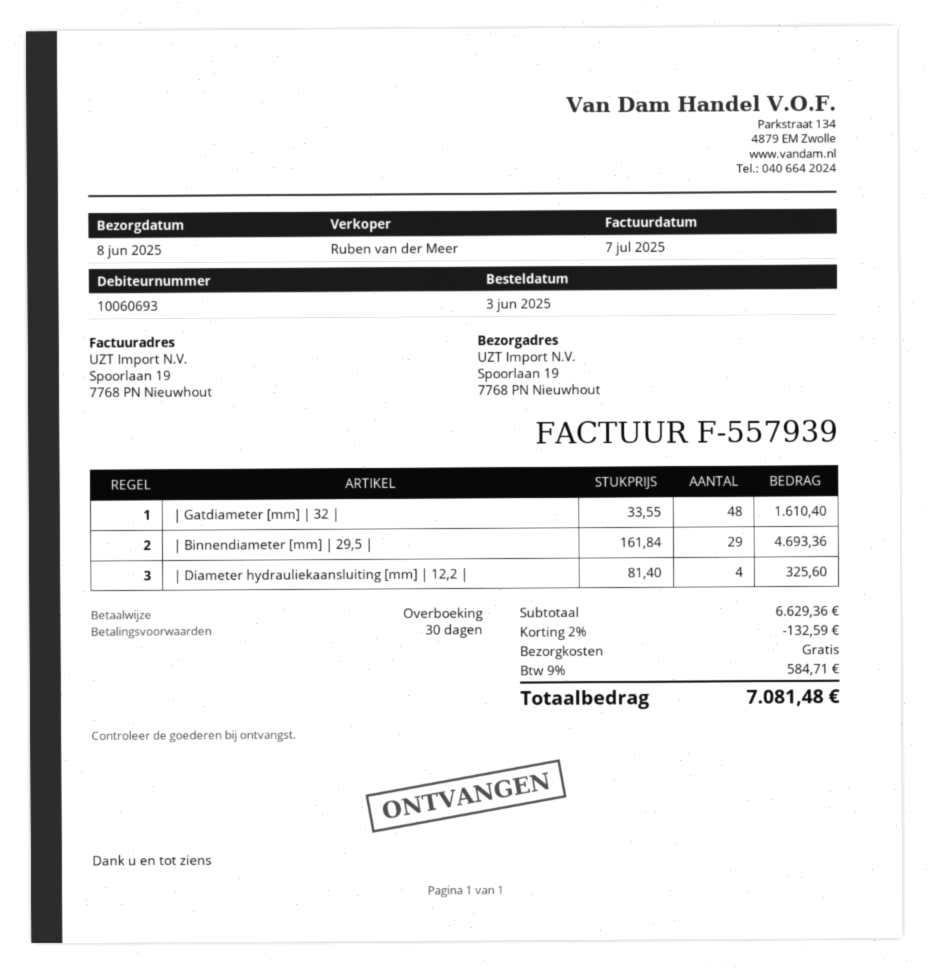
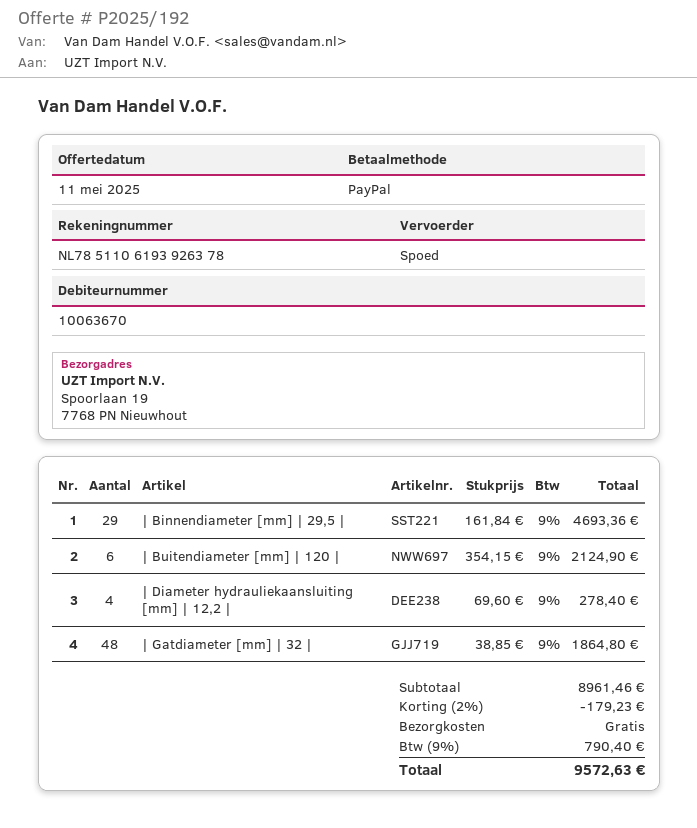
customer number: 10060693 -> 10063670
payment method: bank transfer -> PayPal
| Gatdiameter [mm] | 32 |: 48 x 33.55 = 1610.40 -> 48 x 38.85 = 1864.80
| Diameter hydrauliekaansluiting [mm] | 12,2 |: 4 x 81.40 = 325.60 -> 4 x 69.60 = 278.40
| Buitendiameter [mm] | 120 |: none -> 6 x 354.15 = 2124.90
subtotal: 6629.36 -> 8961.46
discount: 2% = 132.59 -> 2% = 179.23
tax: 9% = 584.71 -> 9% = 790.40
total: 7081.48 -> 9572.63

